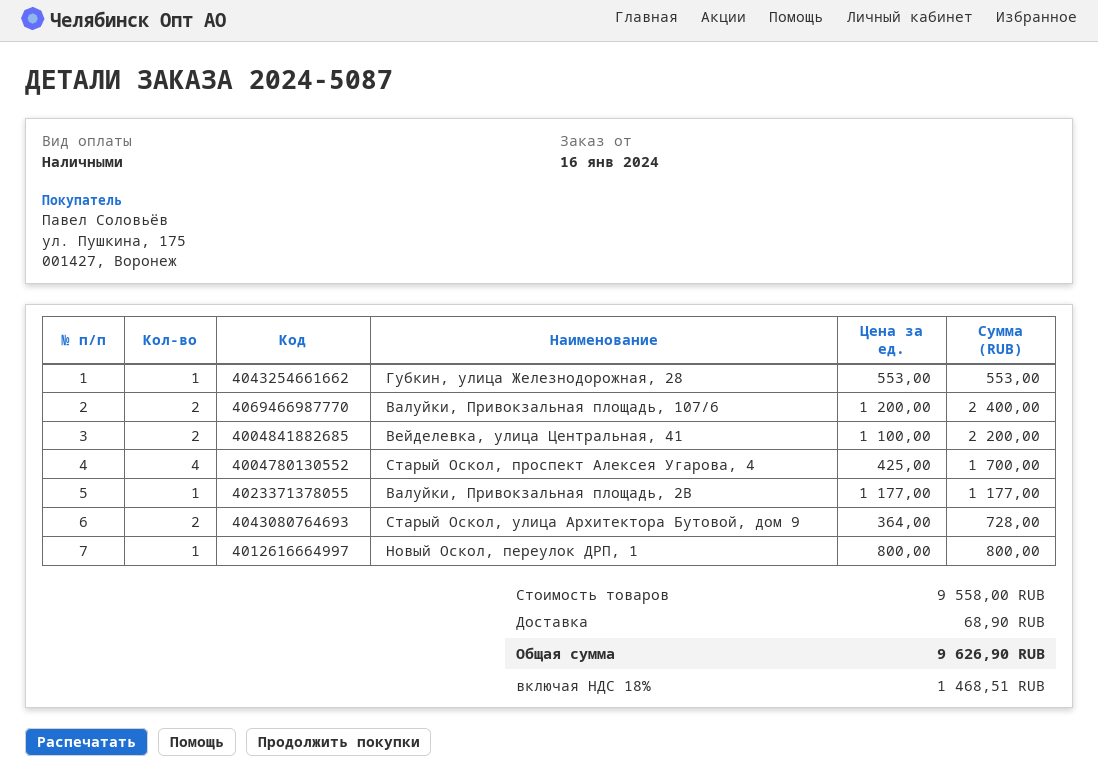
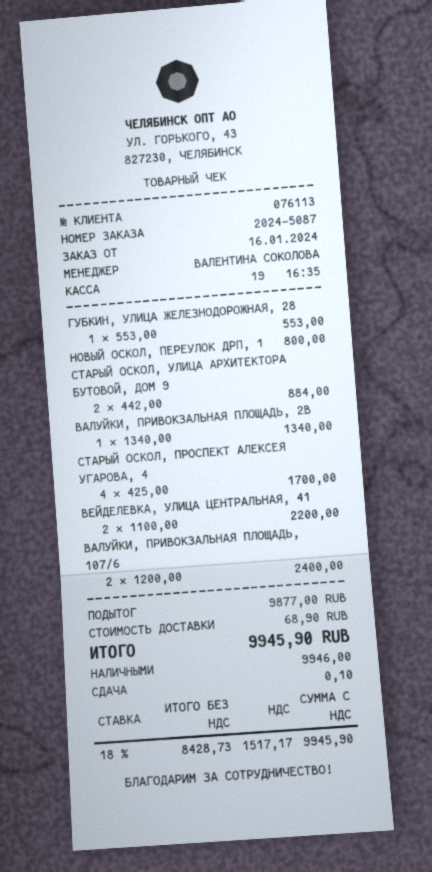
Валуйки, Привокзальная площадь, 2В: 1 x 1177.00 = 1177.00 -> 1 x 1340.00 = 1340.00
Старый Оскол, улица Архитектора Бутовой, дом 9: 2 x 364.00 = 728.00 -> 2 x 442.00 = 884.00
subtotal: 9558.00 -> 9877.00
tax: 18% = 1468.51 -> 18% = 1517.17
total: 9626.90 -> 9945.90

